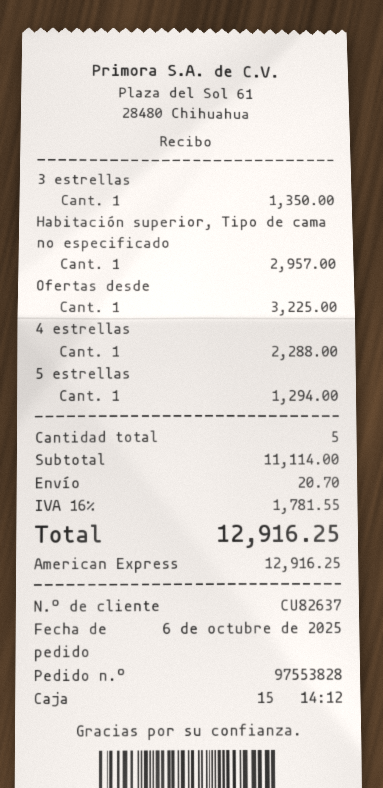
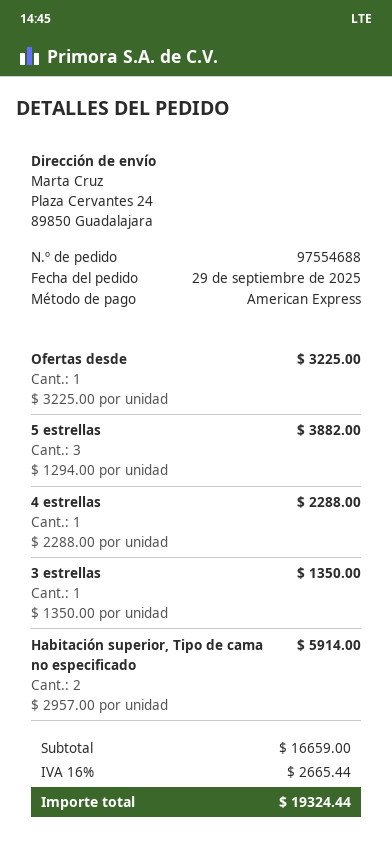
order number: 97553828 -> 97554688
order date: 2025-10-06 -> 2025-09-29
Habitación superior, Tipo de cama no especificado: 1 for 2957.00 -> 2 for 5914.00
5 estrellas: 1 for 1294.00 -> 3 for 3882.00
subtotal: 11114.00 -> 16659.00
shipping: 20.70 -> none
tax: 16% = 1781.55 -> 16% = 2665.44
total: 12916.25 -> 19324.44

